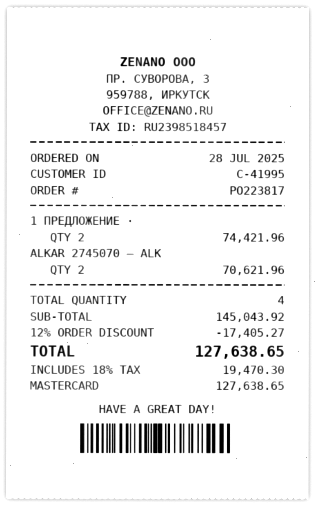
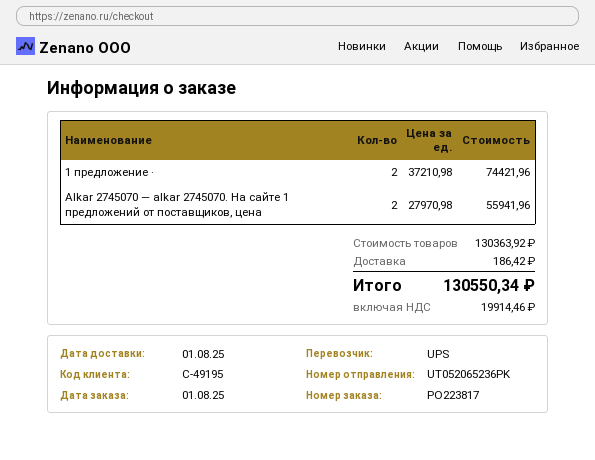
order date: 2025-07-28 -> 2025-08-01
customer number: C-41995 -> C-49195
ALKAR 2745070 — ALK: 2 for 70621.96 -> 2 for 55941.96
subtotal: 145043.92 -> 130363.92
discount: 12% = 17405.27 -> none
shipping: none -> 186.42
tax: 19470.30 -> 19914.46
total: 127638.65 -> 130550.34

